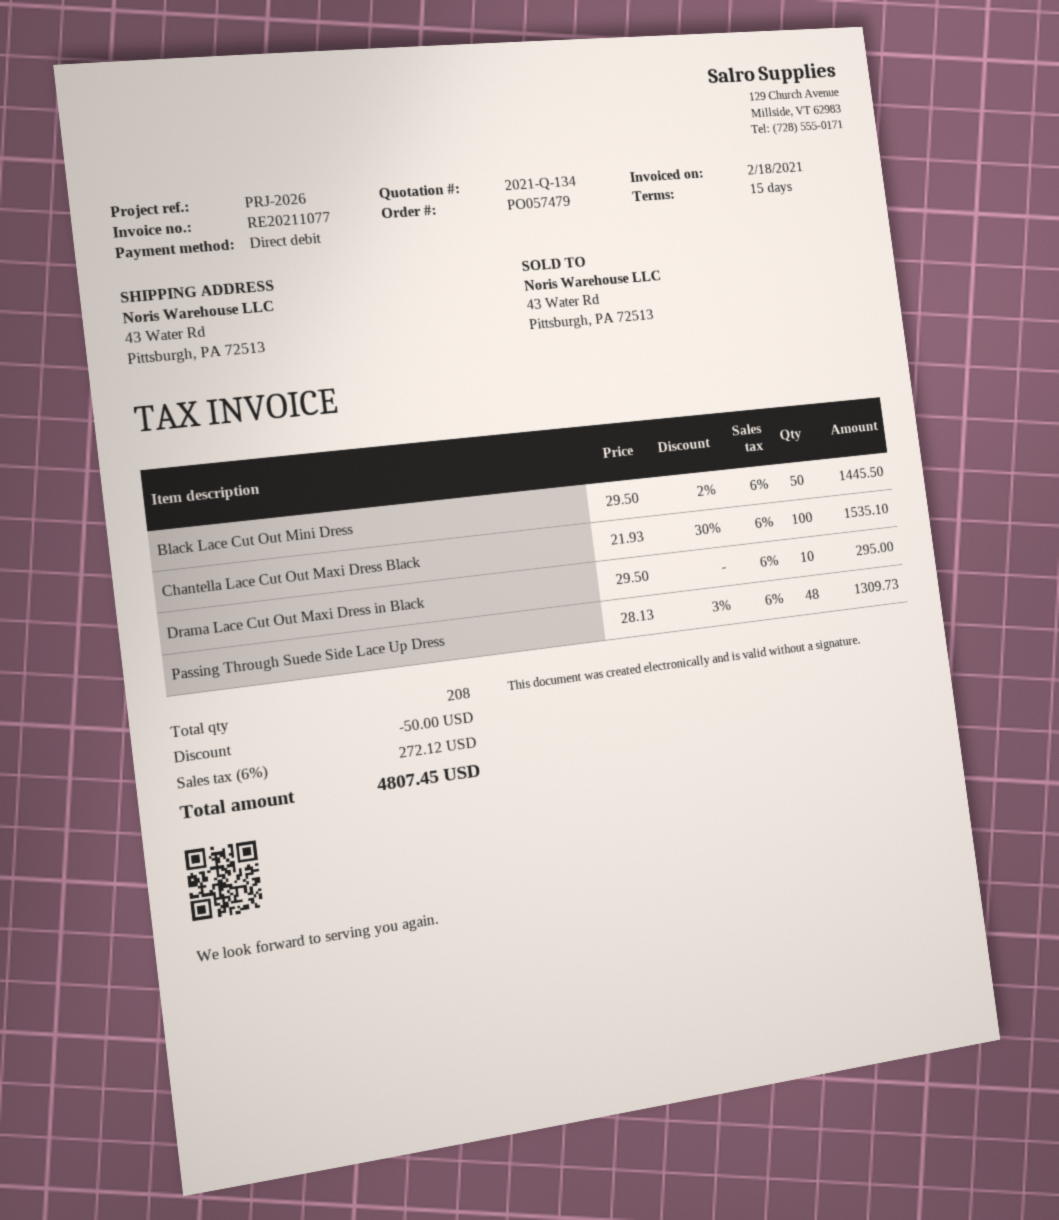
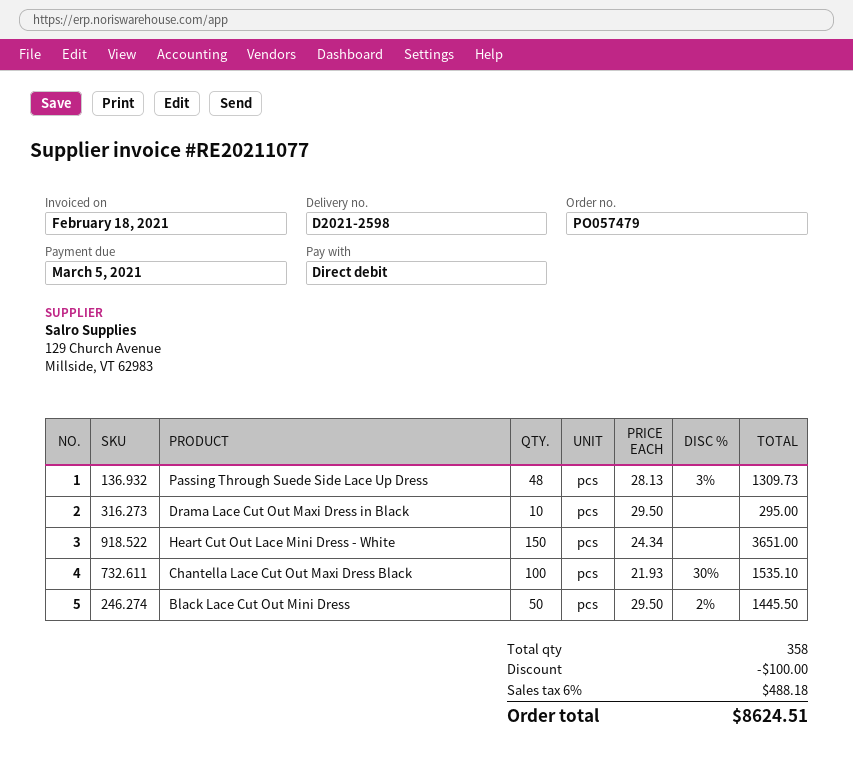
Heart Cut Out Lace Mini Dress - White: none -> 150 x 24.34 = 3651.00
total quantity: 208 -> 358
discount: 50.00 -> 100.00
tax: 6% = 272.12 -> 6% = 488.18
total: 4807.45 -> 8624.51

